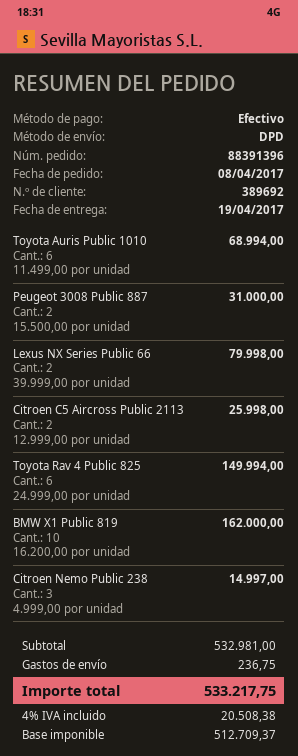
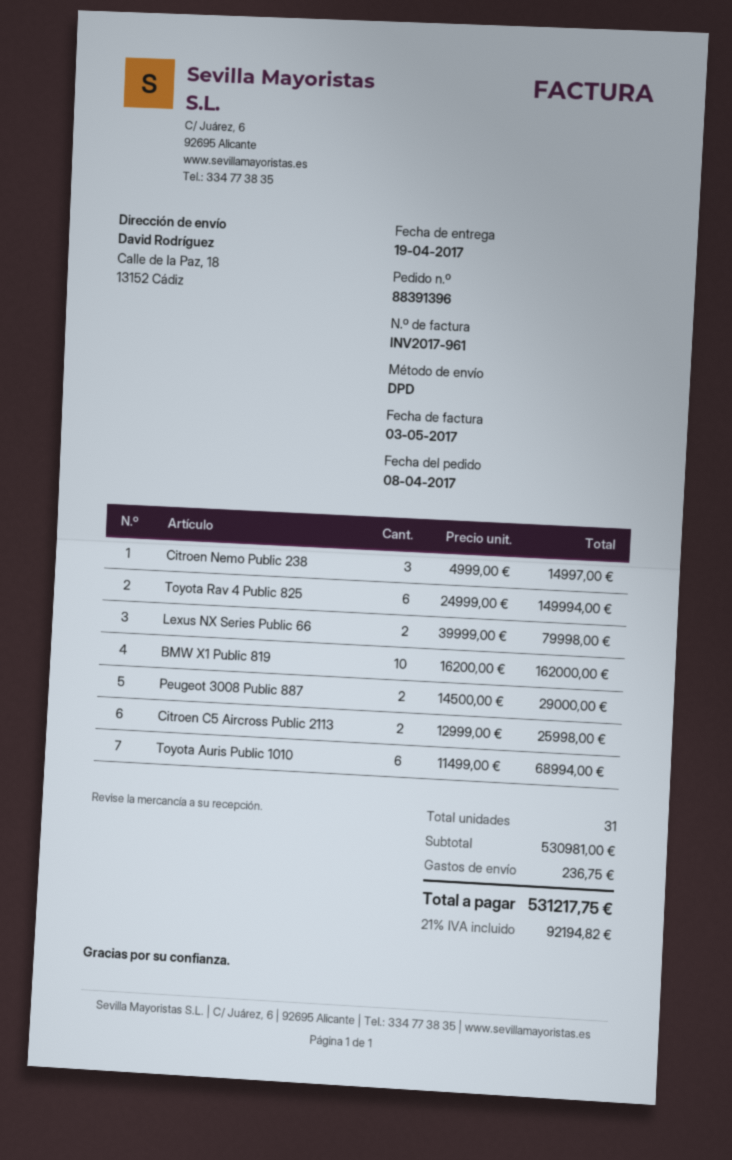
Peugeot 3008 Public 887: 2 x 15500.00 = 31000.00 -> 2 x 14500.00 = 29000.00
subtotal: 532981.00 -> 530981.00
tax: 4% = 20508.38 -> 21% = 92194.82
total: 533217.75 -> 531217.75

